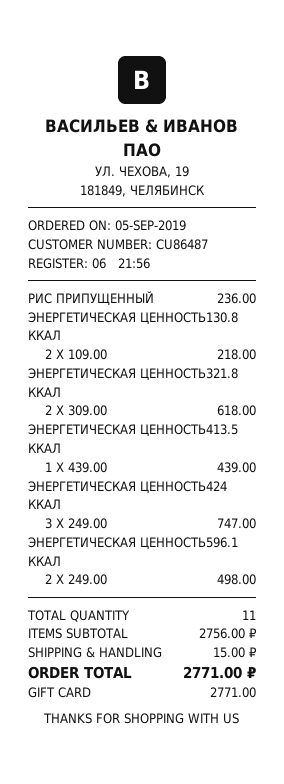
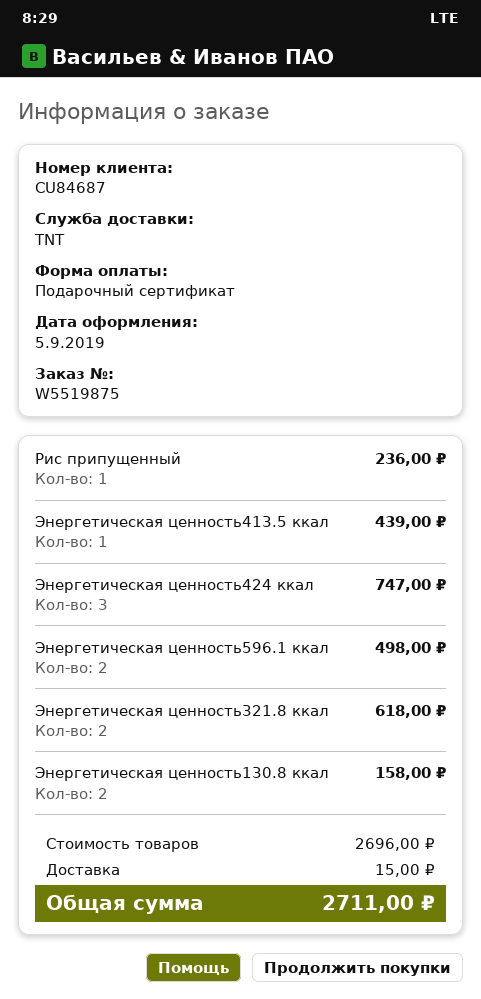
customer number: CU86487 -> CU84687
ЭНЕРГЕТИЧЕСКАЯ ЦЕННОСТЬ130.8 ККАЛ: 2 for 218.00 -> 2 for 158.00
subtotal: 2756.00 -> 2696.00
total: 2771.00 -> 2711.00

